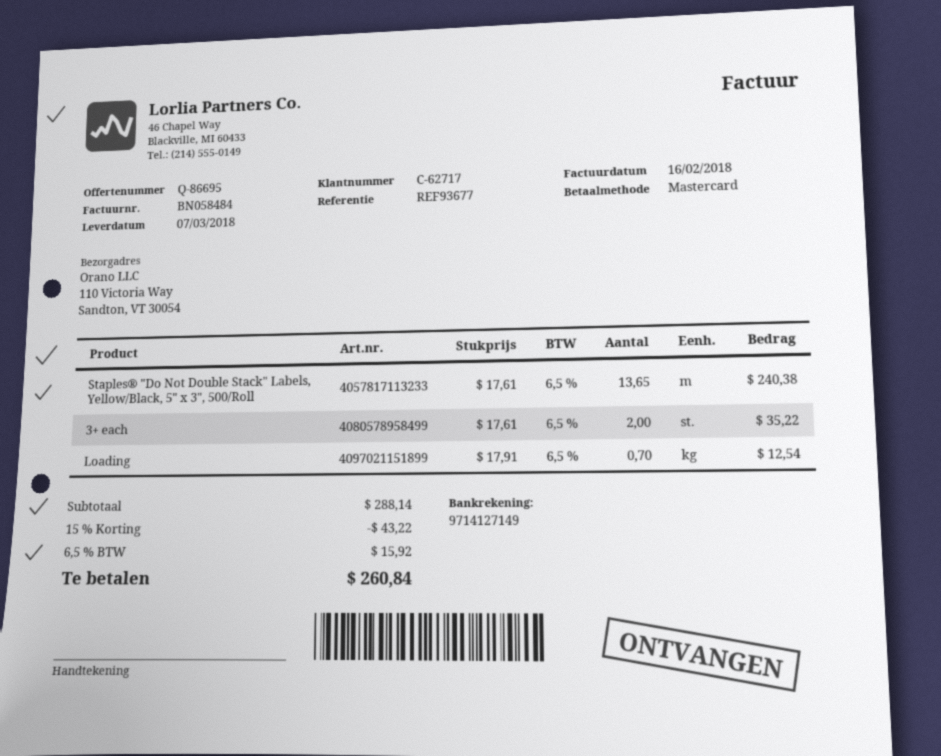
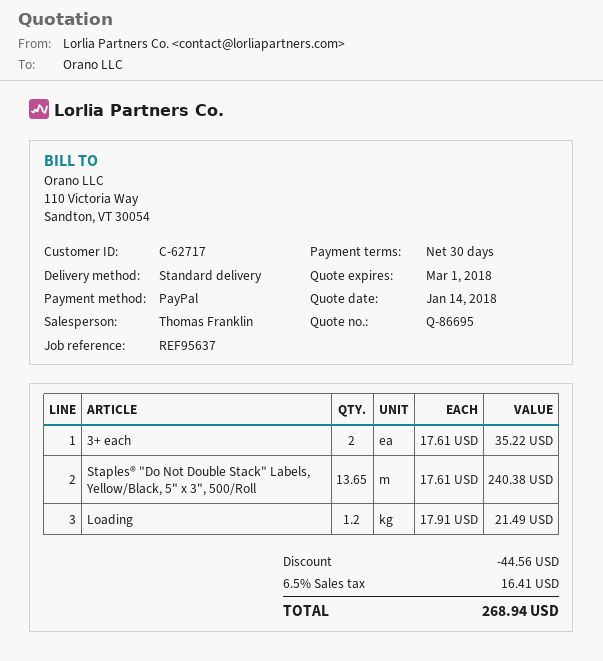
reference: REF93677 -> REF95637
payment method: Mastercard -> PayPal
Loading: 0.7 x 17.91 = 12.54 -> 1.2 x 17.91 = 21.49
discount: 43.22 -> 44.56
tax: 6.5% = 15.92 -> 6.5% = 16.41
total: 260.84 -> 268.94

